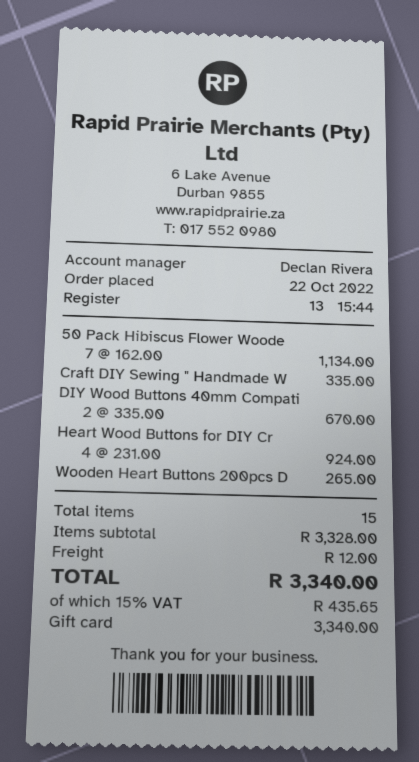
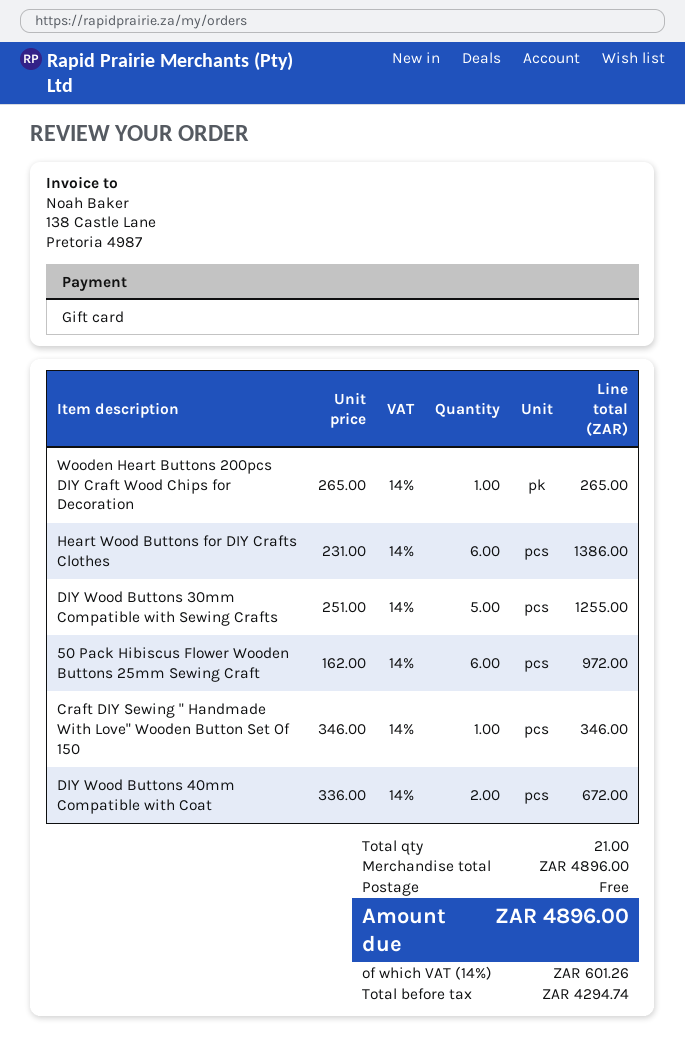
50 Pack Hibiscus Flower Woode: 7 x 162.00 = 1134.00 -> 6 x 162.00 = 972.00
Craft DIY Sewing " Handmade W: 1 x 335.00 = 335.00 -> 1 x 346.00 = 346.00
DIY Wood Buttons 40mm Compati: 2 x 335.00 = 670.00 -> 2 x 336.00 = 672.00
Heart Wood Buttons for DIY Cr: 4 x 231.00 = 924.00 -> 6 x 231.00 = 1386.00
DIY Wood Buttons 30mm Compatible with Sewing Crafts: none -> 5 x 251.00 = 1255.00
total quantity: 15 -> 21
subtotal: 3328.00 -> 4896.00
shipping: 12.00 -> 0.00
tax: 15% = 435.65 -> 14% = 601.26
total: 3340.00 -> 4896.00

